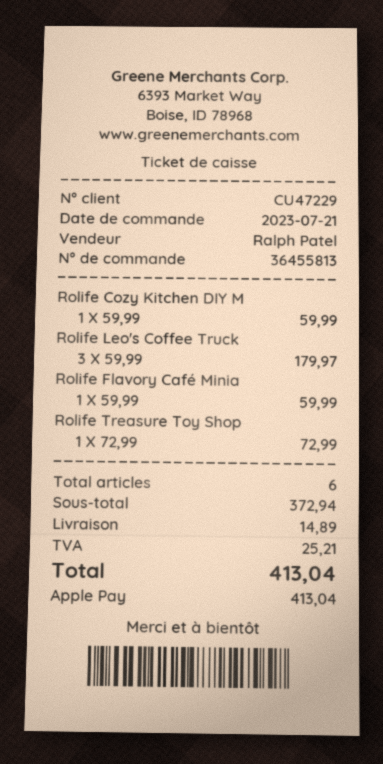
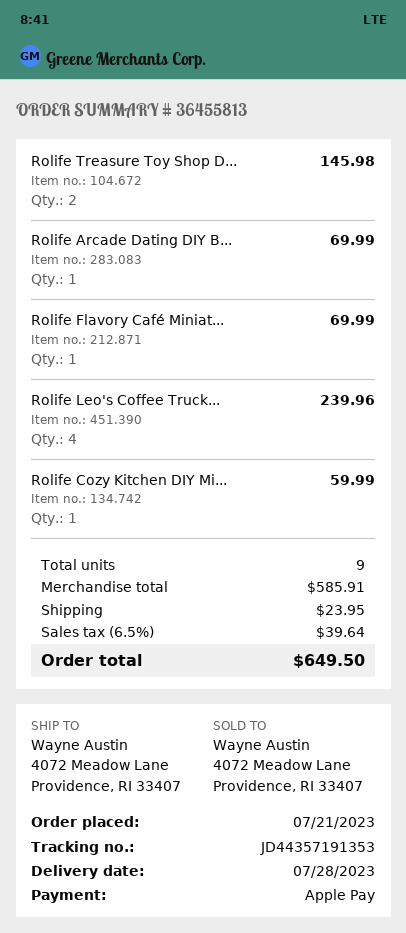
Rolife Leo's Coffee Truck: 3 for 179.97 -> 4 for 239.96
Rolife Flavory Café Minia: 1 for 59.99 -> 1 for 69.99
Rolife Treasure Toy Shop: 1 for 72.99 -> 2 for 145.98
Rolife Arcade Dating DIY B...: none -> 1 for 69.99
total quantity: 6 -> 9
subtotal: 372.94 -> 585.91
shipping: 14.89 -> 23.95
tax: 25.21 -> 39.64
total: 413.04 -> 649.50

